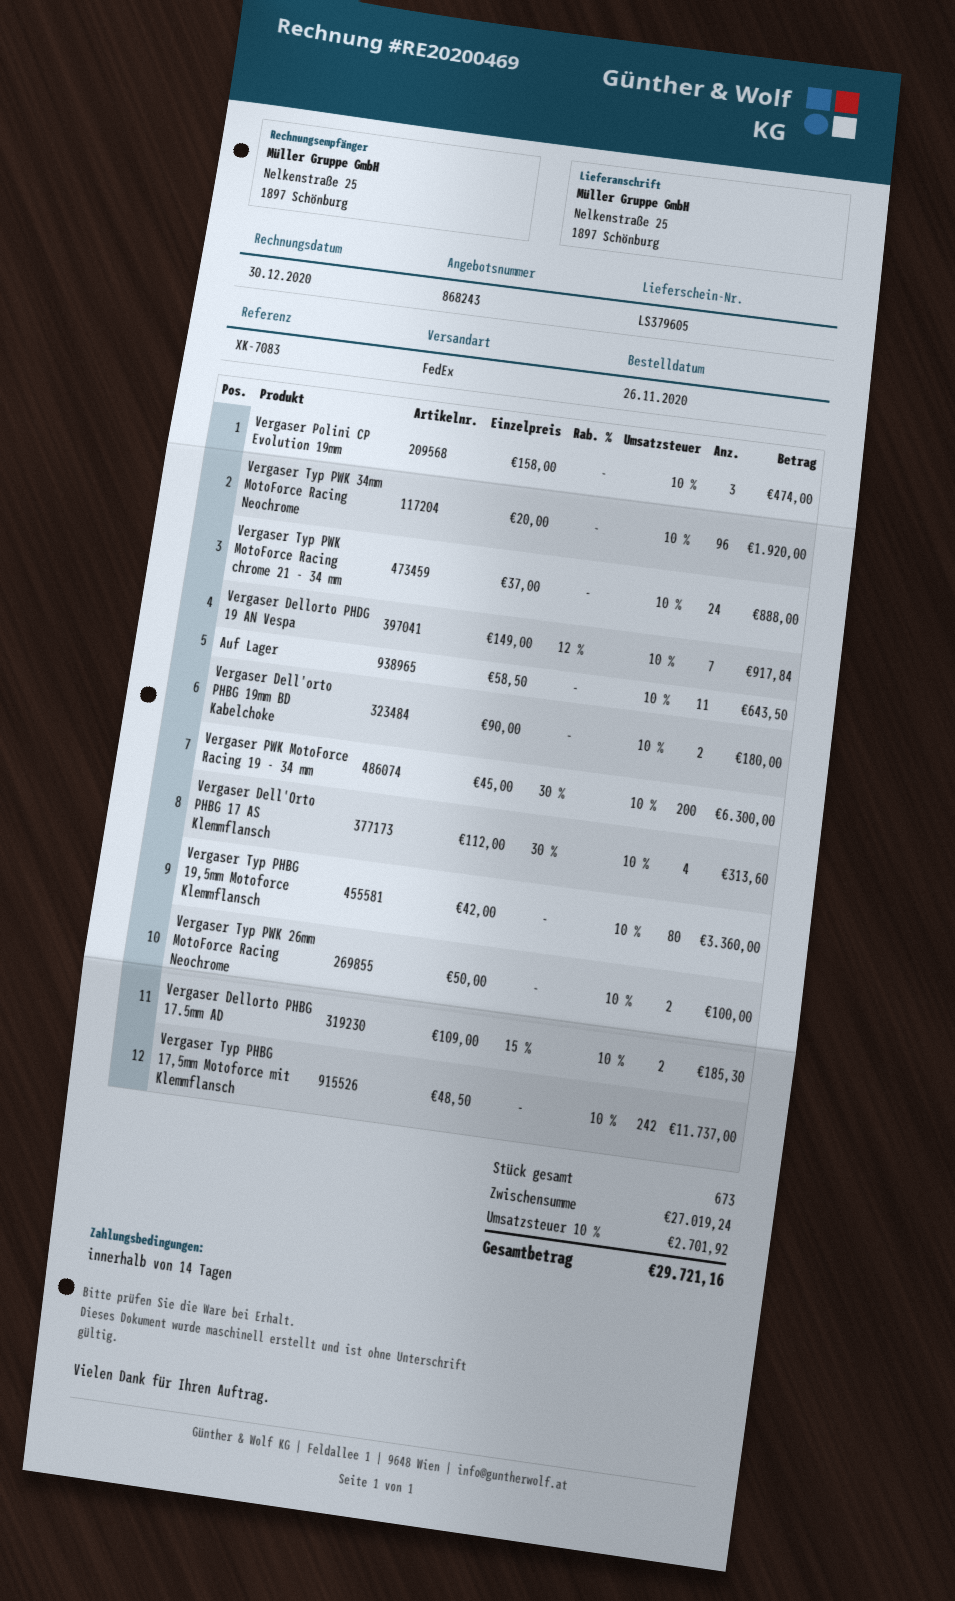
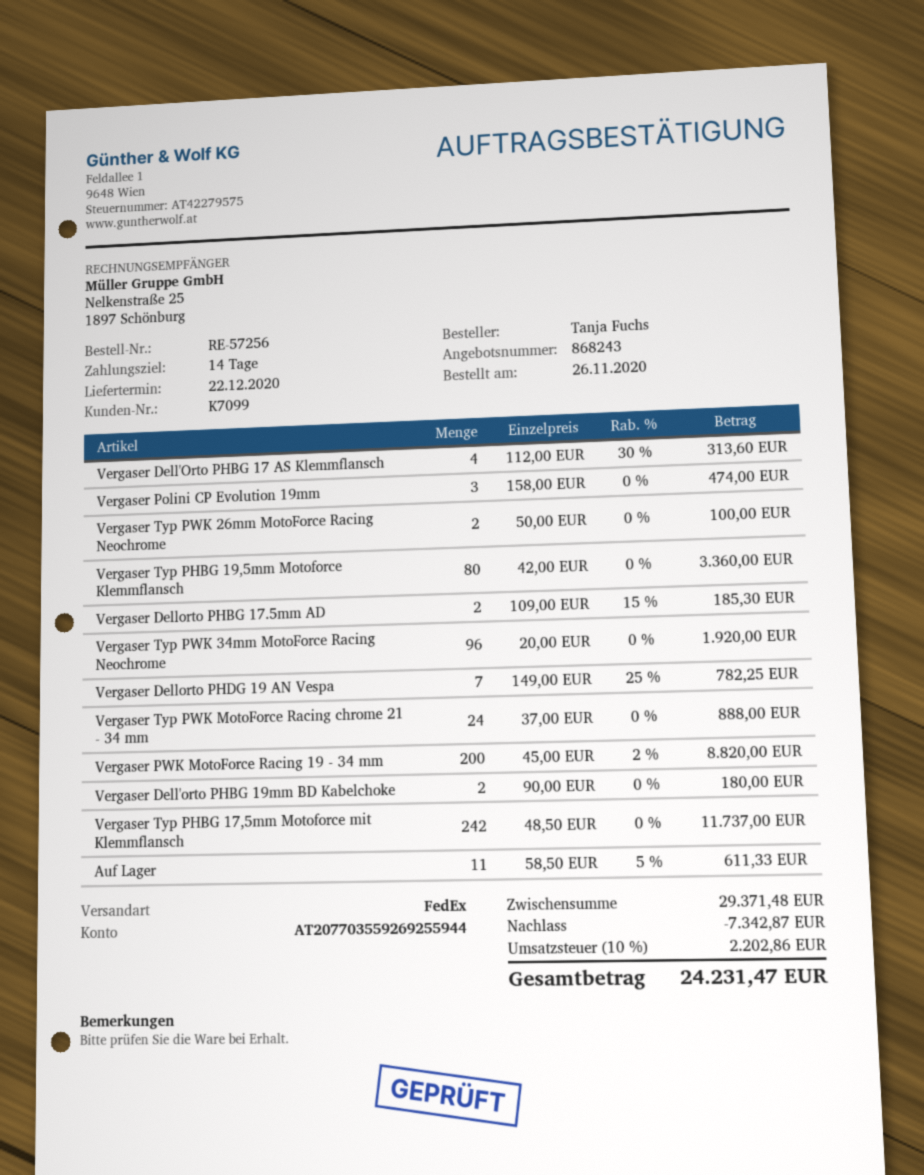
Vergaser Dellorto PHDG 19 AN Vespa: 7 x 149.00 - 12% = 917.84 -> 7 x 149.00 - 25% = 782.25
Auf Lager: 11 x 58.50 = 643.50 -> 11 x 58.50 - 5% = 611.33
Vergaser PWK MotoForce Racing 19 - 34 mm: 200 x 45.00 - 30% = 6300.00 -> 200 x 45.00 - 2% = 8820.00
subtotal: 27019.24 -> 29371.48
discount: none -> 7342.87
tax: 10% = 2701.92 -> 10% = 2202.86
total: 29721.16 -> 24231.47

